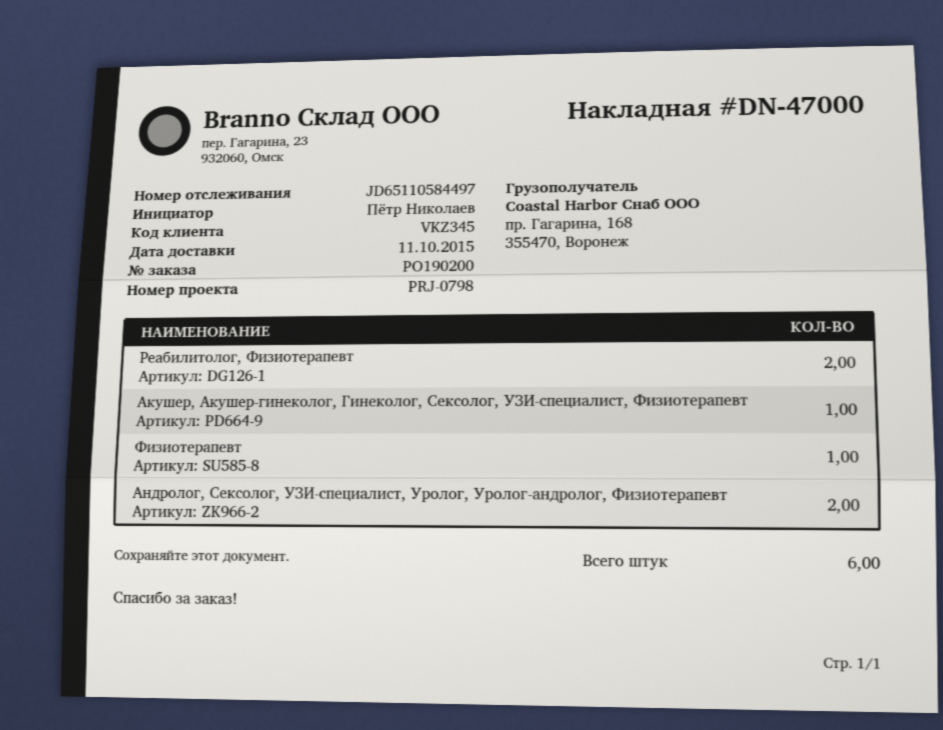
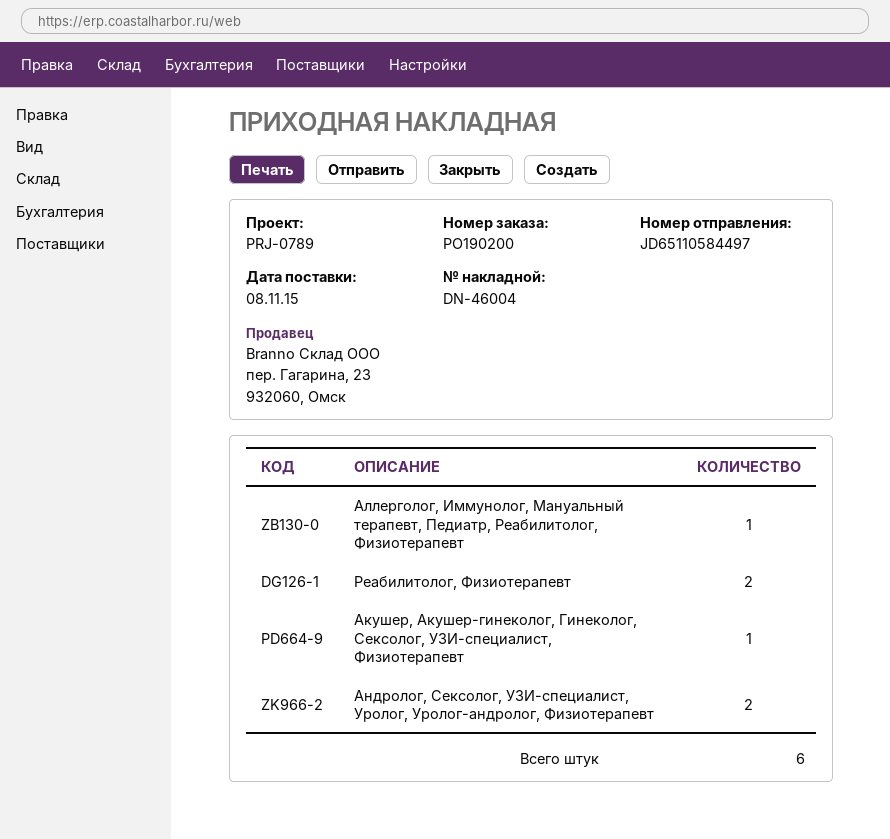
delivery note number: DN-47000 -> DN-46004
delivery date: 2015-10-11 -> 2015-11-08
reference: PRJ-0798 -> PRJ-0789
Физиотерапевт: 1 -> none
Аллерголог, Иммунолог, Мануальный терапевт, Педиатр, Реабилитолог, Физиотерапевт: none -> 1

